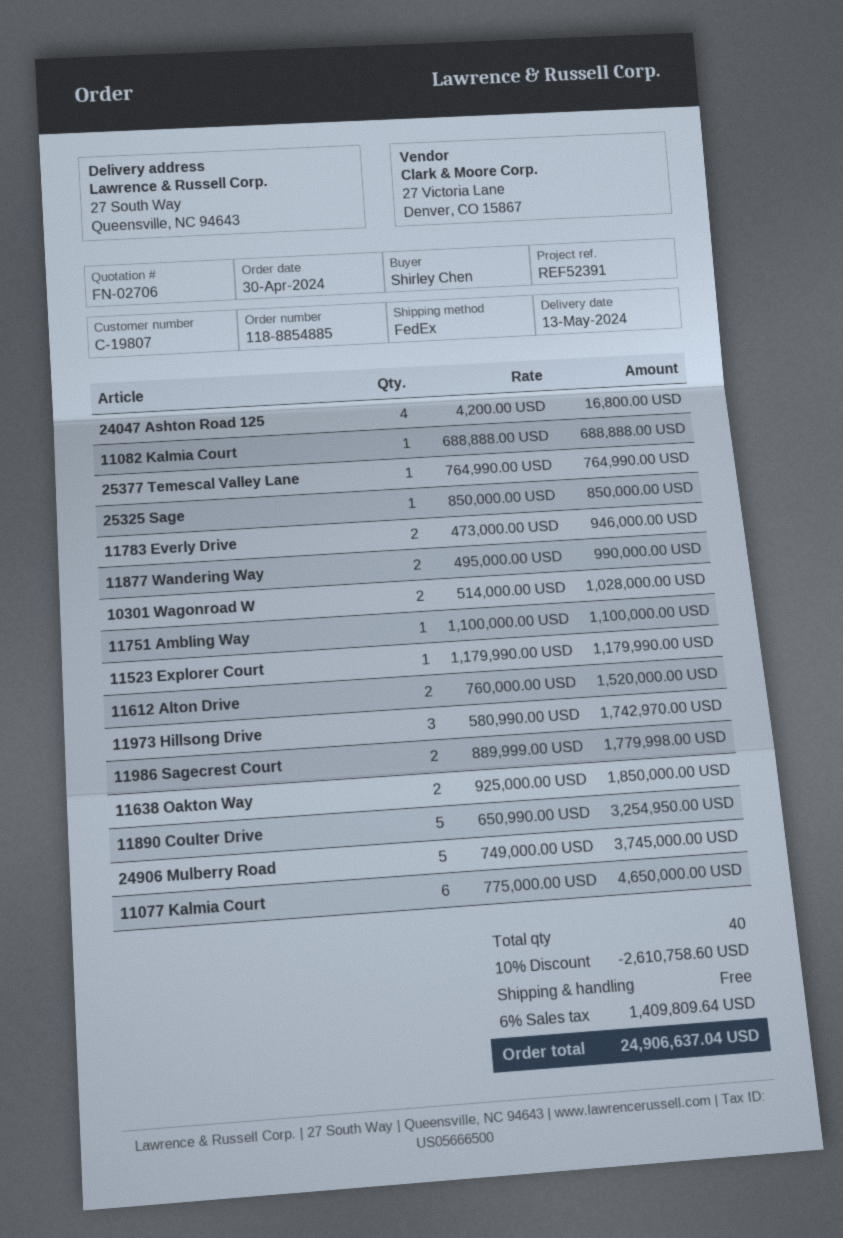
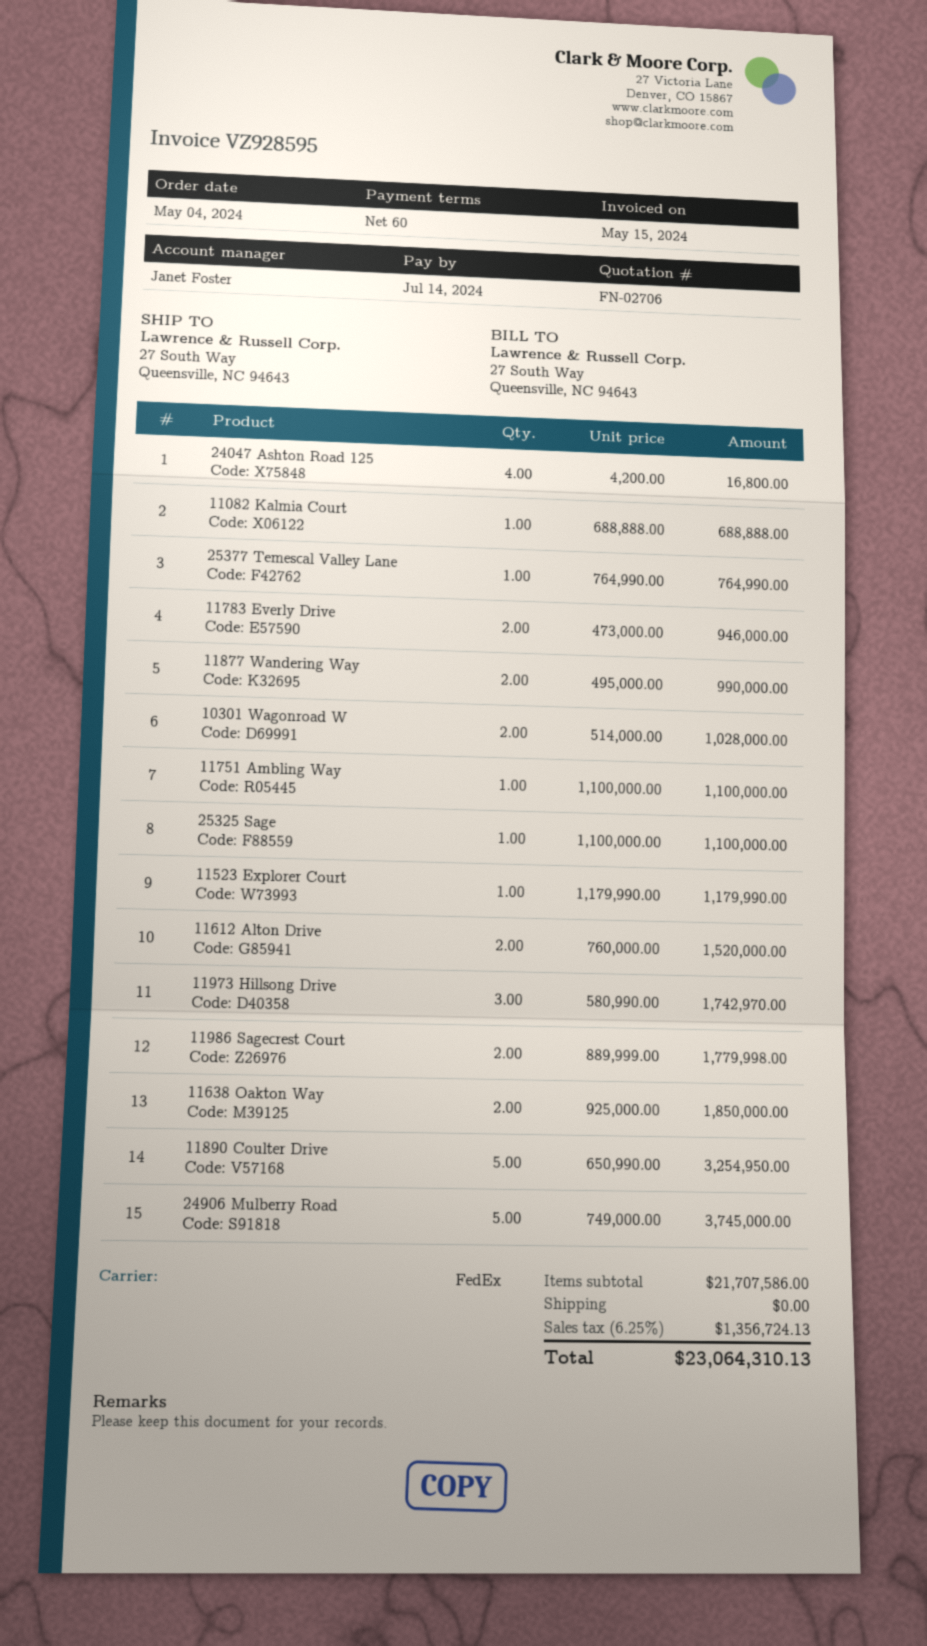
order date: 2024-04-30 -> 2024-05-04
25325 Sage: 1 x 850000.00 = 850000.00 -> 1 x 1100000.00 = 1100000.00
11077 Kalmia Court: 6 x 775000.00 = 4650000.00 -> none
discount: 10% = 2610758.60 -> none
tax: 6% = 1409809.64 -> 6.25% = 1356724.13
total: 24906637.04 -> 23064310.13

